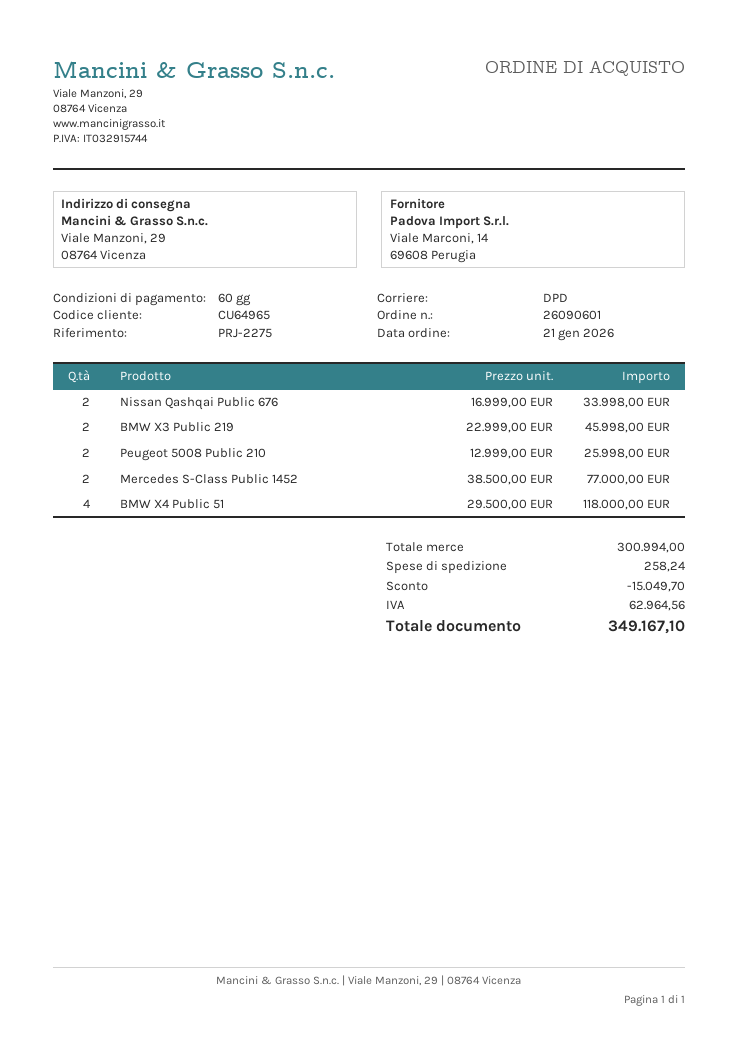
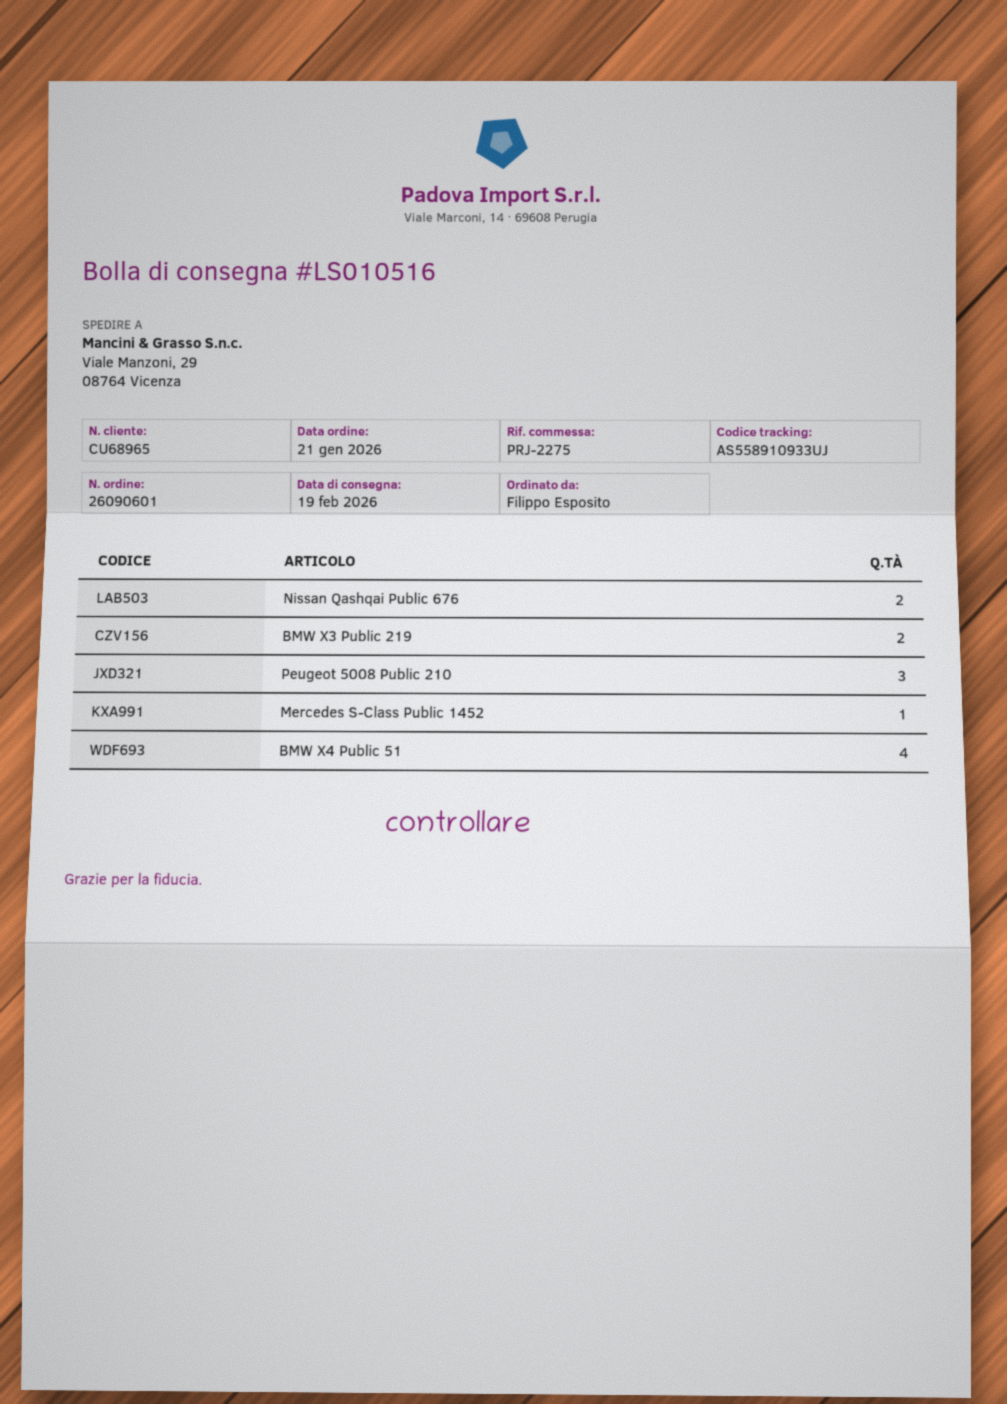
customer number: CU64965 -> CU68965
Peugeot 5008 Public 210: 2 -> 3
Mercedes S-Class Public 1452: 2 -> 1

